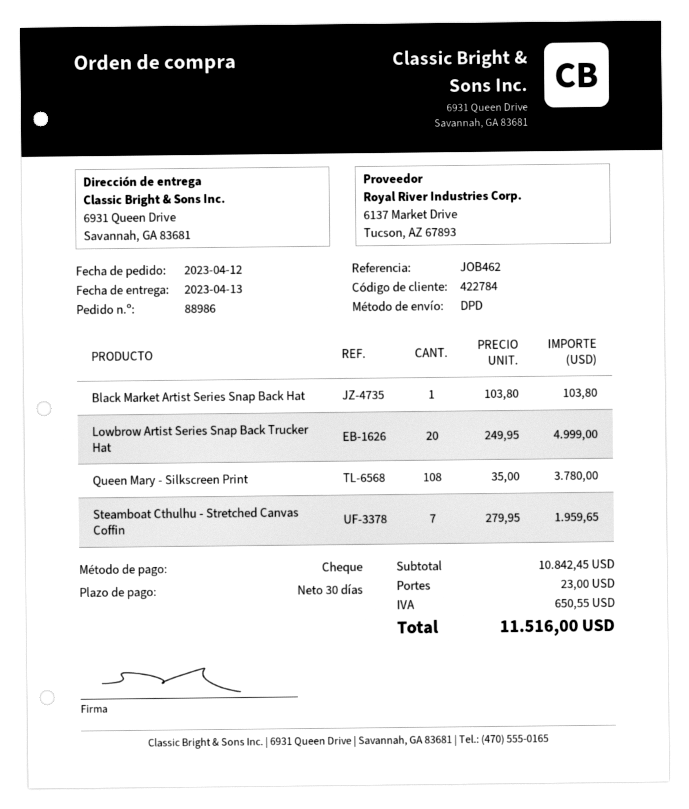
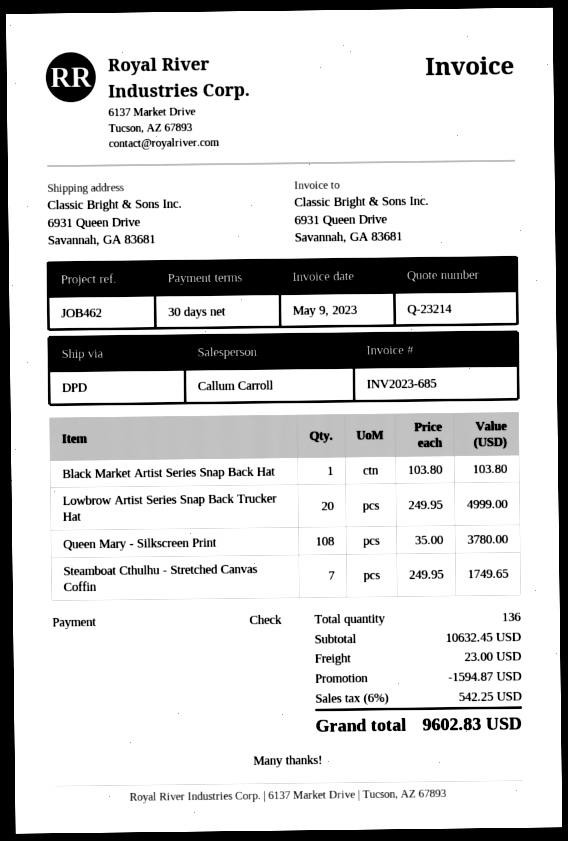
Steamboat Cthulhu - Stretched Canvas Coffin: 7 x 279.95 = 1959.65 -> 7 x 249.95 = 1749.65
subtotal: 10842.45 -> 10632.45
discount: none -> 1594.87
tax: 650.55 -> 542.25
total: 11516.00 -> 9602.83

